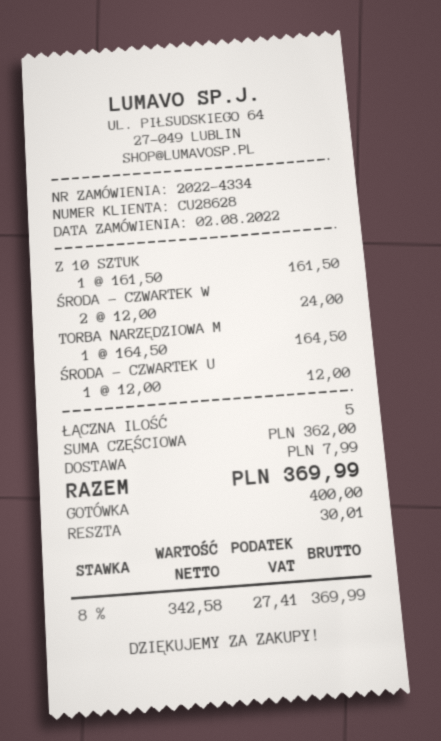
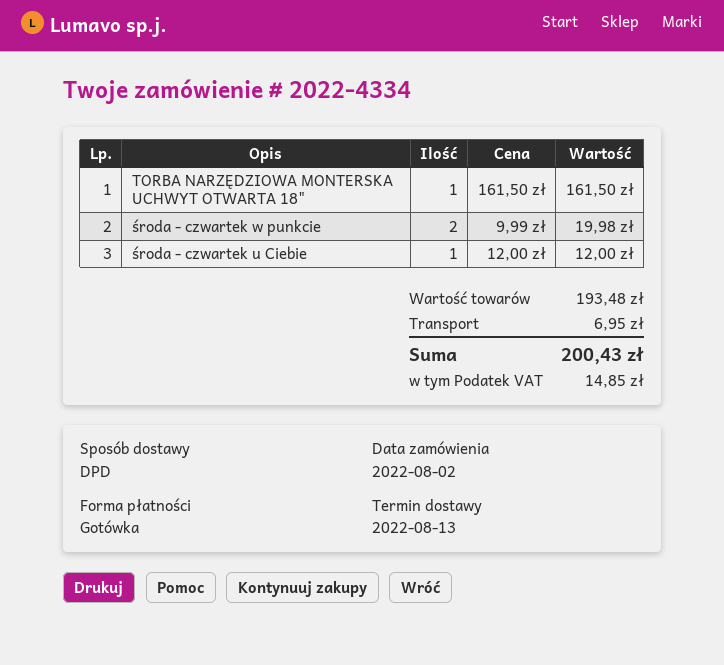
Z 10 SZTUK: 1 x 161.50 = 161.50 -> none
ŚRODA - CZWARTEK W: 2 x 12.00 = 24.00 -> 2 x 9.99 = 19.98
TORBA NARZĘDZIOWA M: 1 x 164.50 = 164.50 -> 1 x 161.50 = 161.50
subtotal: 362.00 -> 193.48
shipping: 7.99 -> 6.95
tax: 27.41 -> 14.85
total: 369.99 -> 200.43

